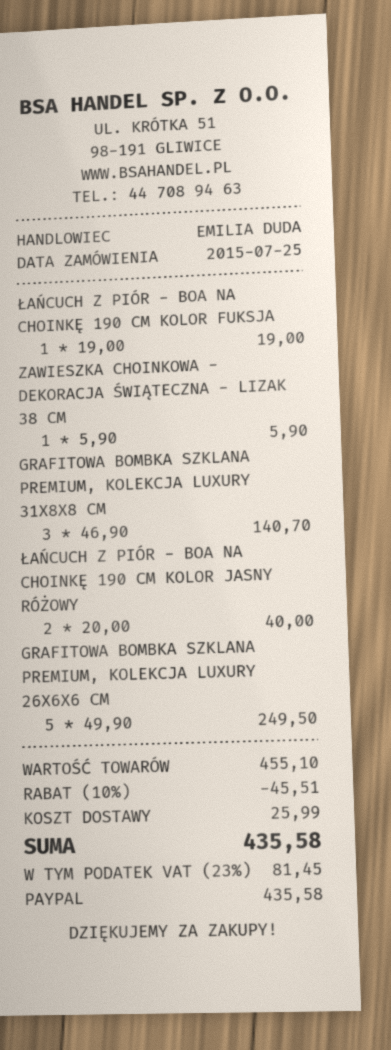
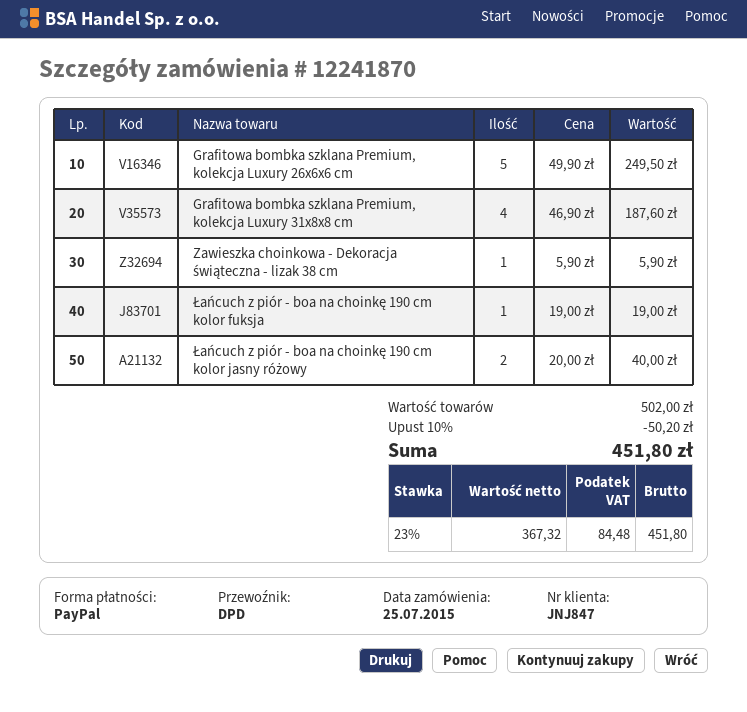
GRAFITOWA BOMBKA SZKLANA PREMIUM, KOLEKCJA LUXURY 31X8X8 CM: 3 x 46.90 = 140.70 -> 4 x 46.90 = 187.60
subtotal: 455.10 -> 502.00
discount: 10% = 45.51 -> 10% = 50.20
shipping: 25.99 -> none
tax: 23% = 81.45 -> 23% = 84.48
total: 435.58 -> 451.80

